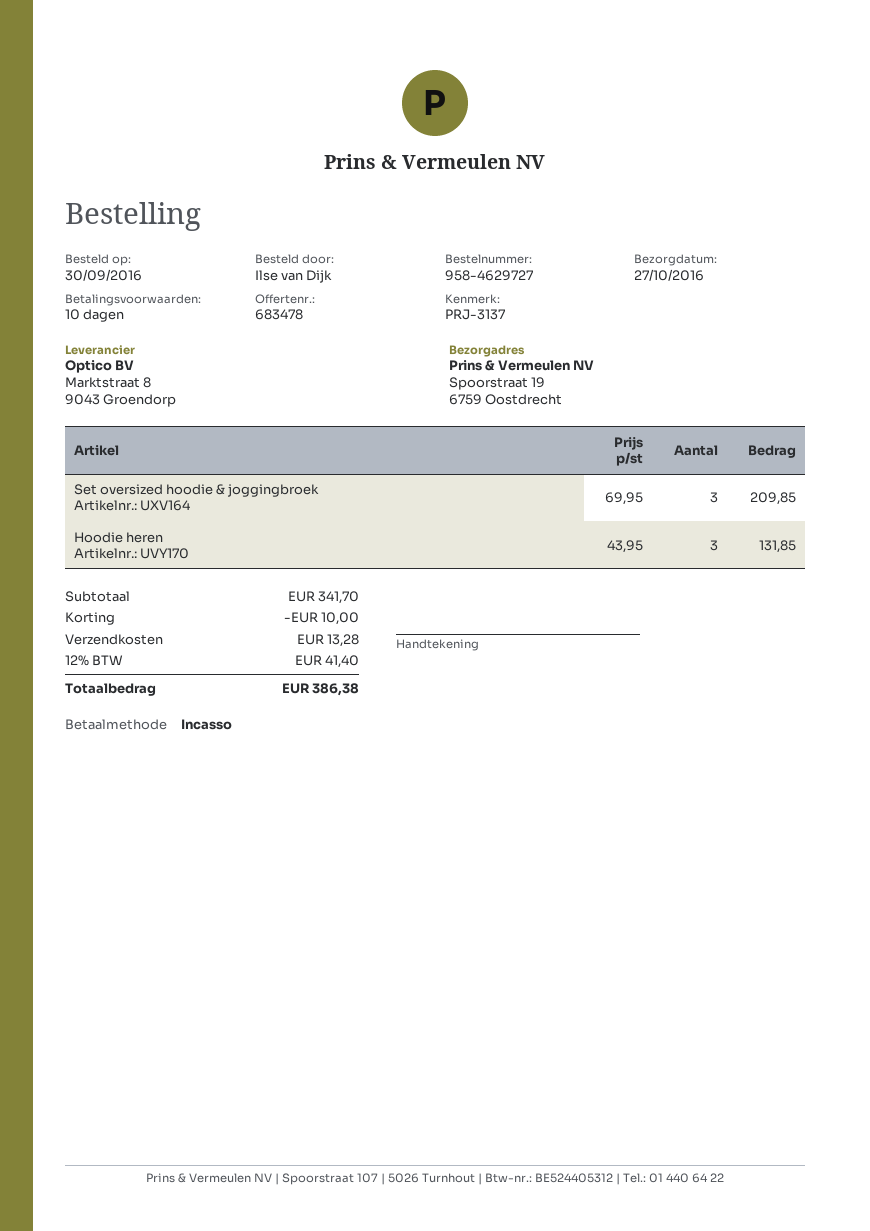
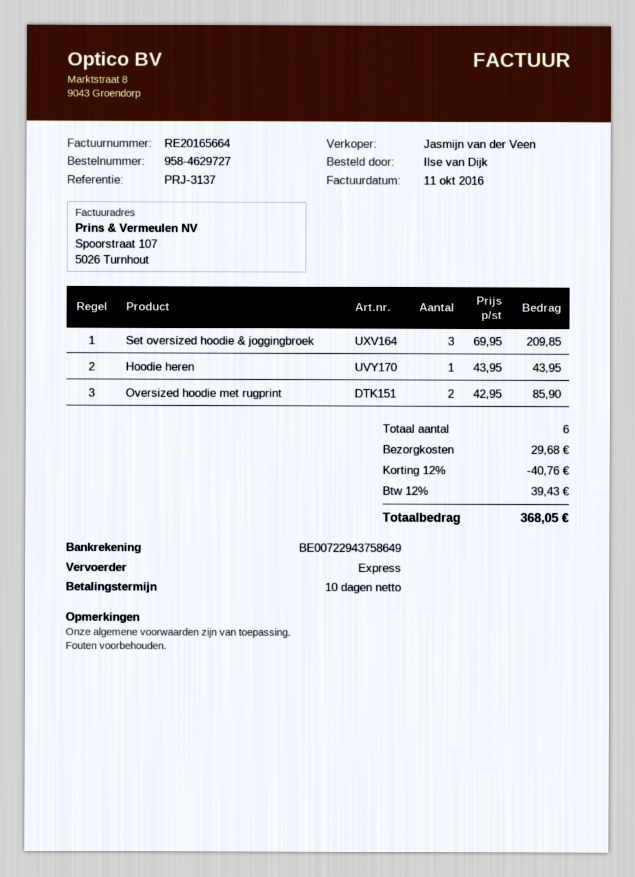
Hoodie heren: 3 x 43.95 = 131.85 -> 1 x 43.95 = 43.95
Oversized hoodie met rugprint: none -> 2 x 42.95 = 85.90
discount: 10.00 -> 40.76
shipping: 13.28 -> 29.68
tax: 12% = 41.40 -> 12% = 39.43
total: 386.38 -> 368.05

